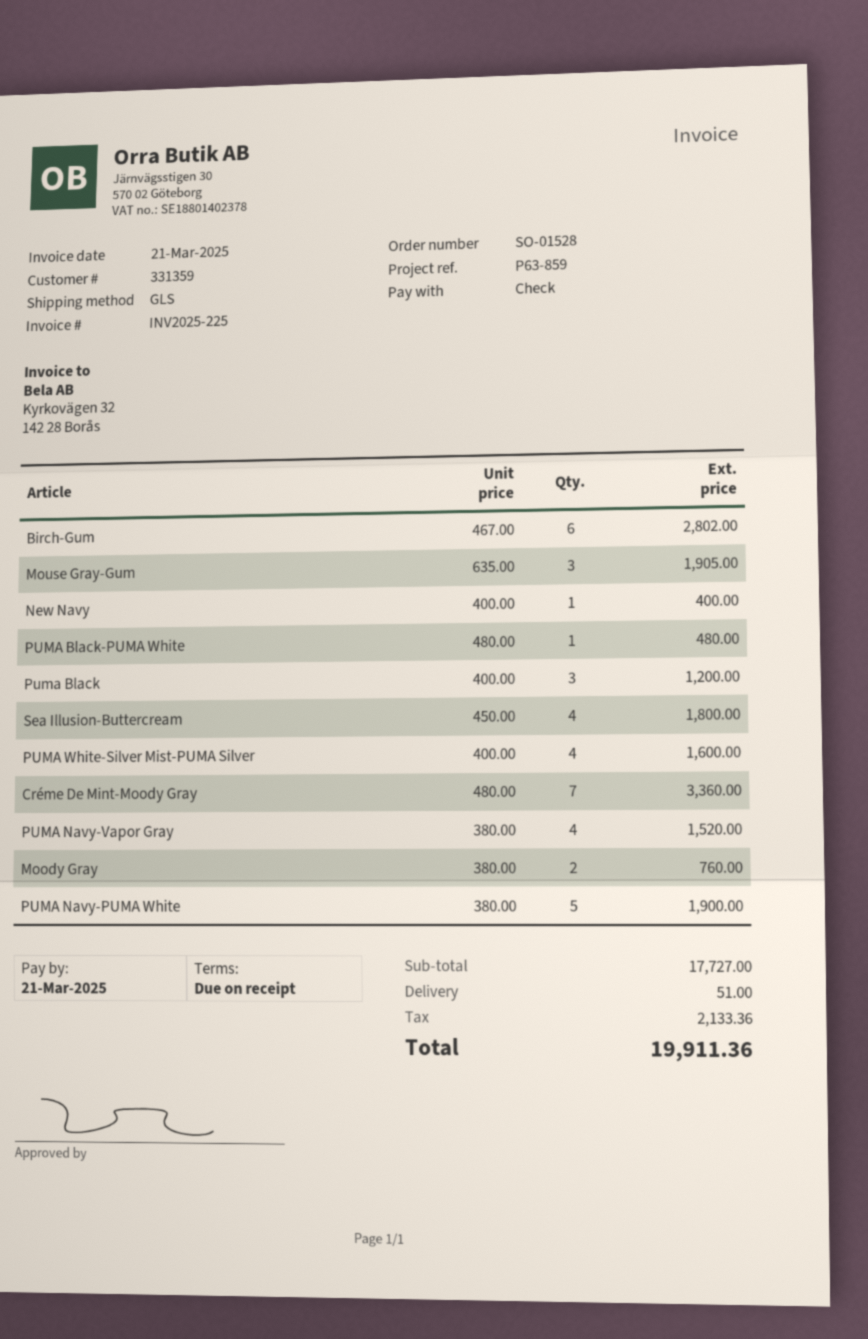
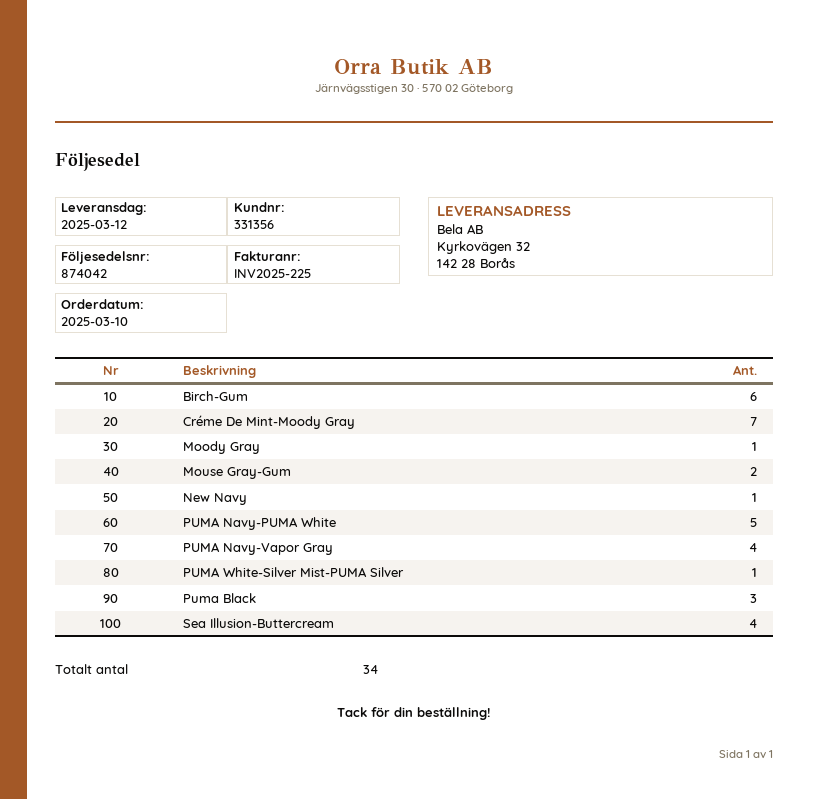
customer number: 331359 -> 331356
Mouse Gray-Gum: 3 -> 2
PUMA Black-PUMA White: 1 -> none
PUMA White-Silver Mist-PUMA Silver: 4 -> 1
Moody Gray: 2 -> 1

